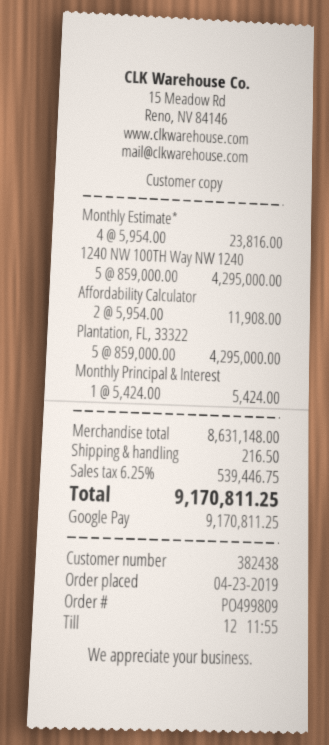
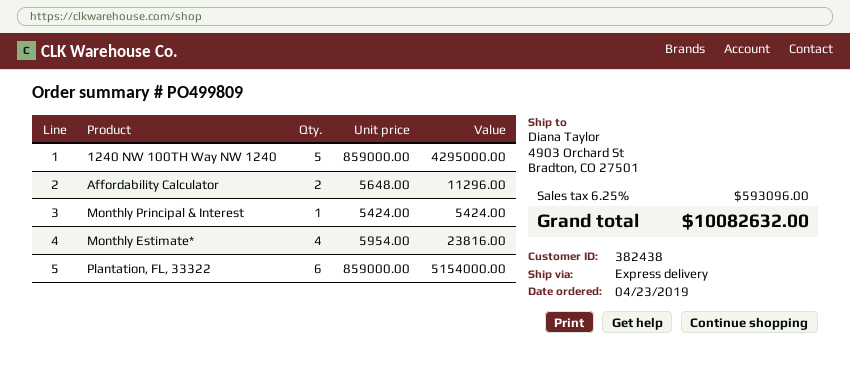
Affordability Calculator: 2 x 5954.00 = 11908.00 -> 2 x 5648.00 = 11296.00
Plantation, FL, 33322: 5 x 859000.00 = 4295000.00 -> 6 x 859000.00 = 5154000.00
shipping: 216.50 -> none
tax: 6.25% = 539446.75 -> 6.25% = 593096.00
total: 9170811.25 -> 10082632.00

